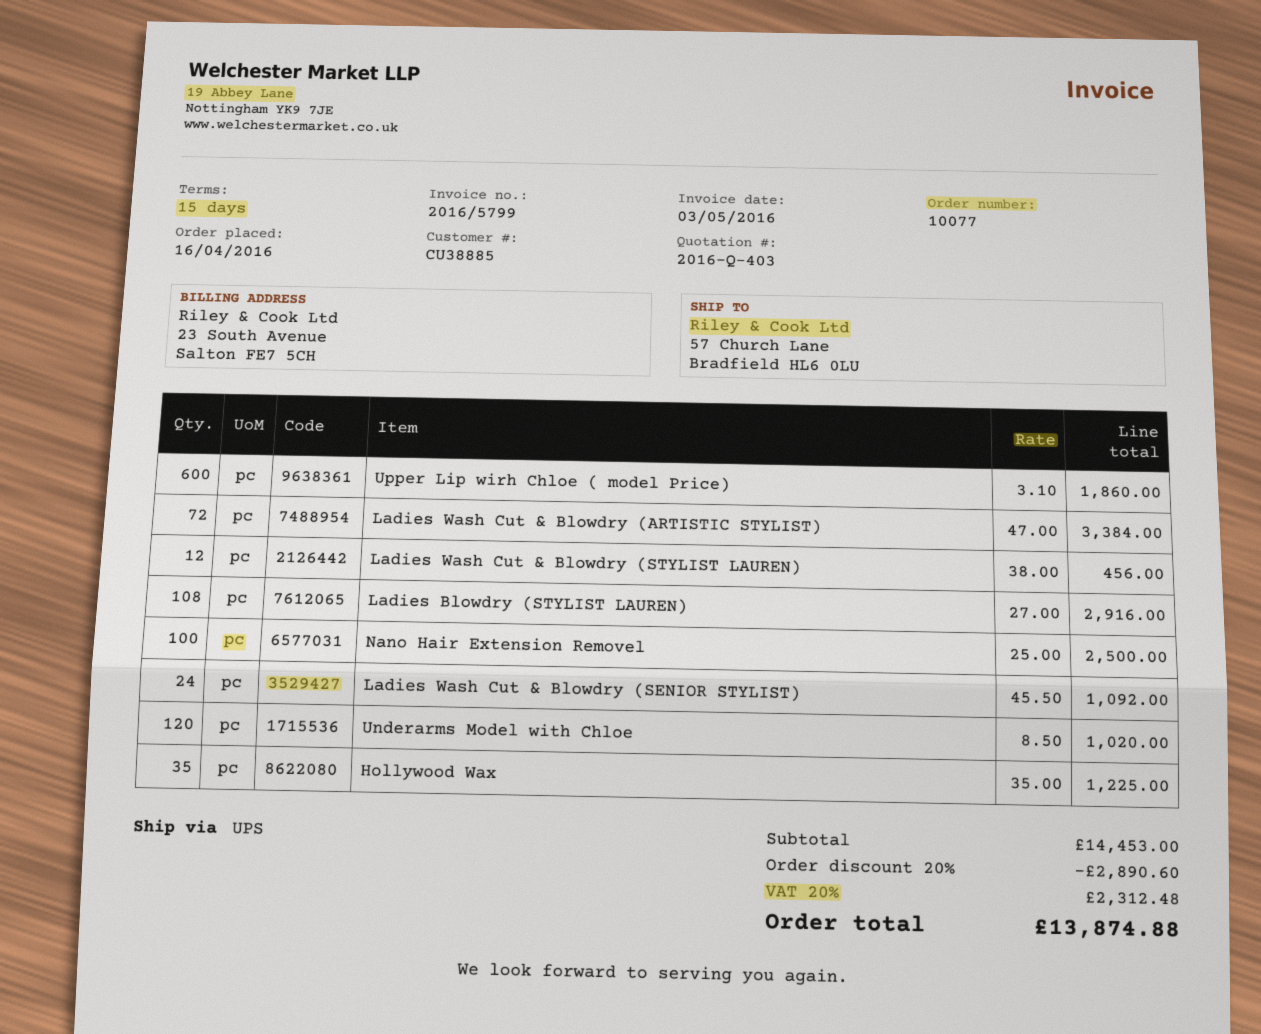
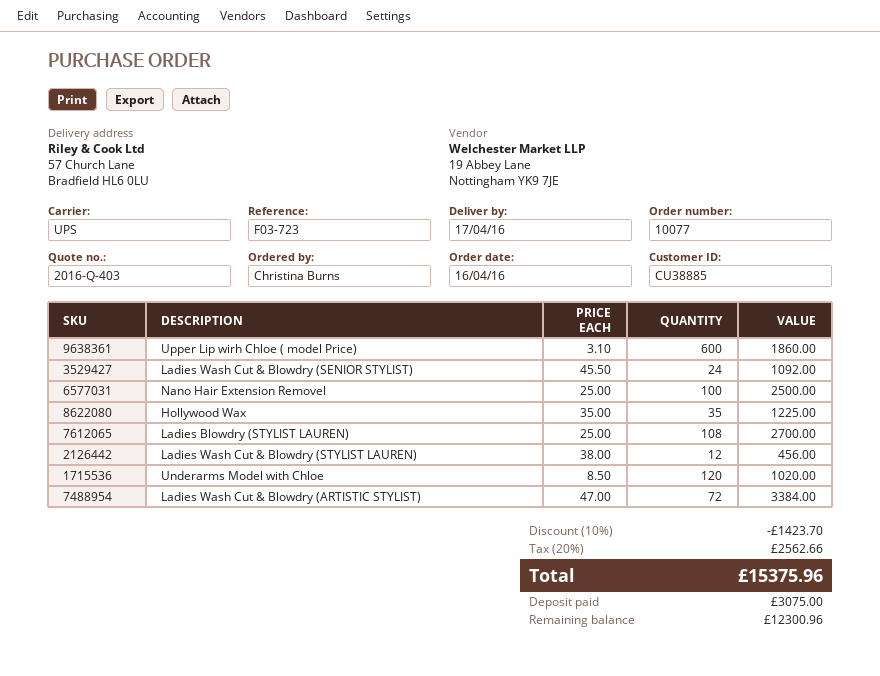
Ladies Blowdry (STYLIST LAUREN): 108 x 27.00 = 2916.00 -> 108 x 25.00 = 2700.00
discount: 20% = 2890.60 -> 10% = 1423.70
tax: 20% = 2312.48 -> 20% = 2562.66
total: 13874.88 -> 15375.96

